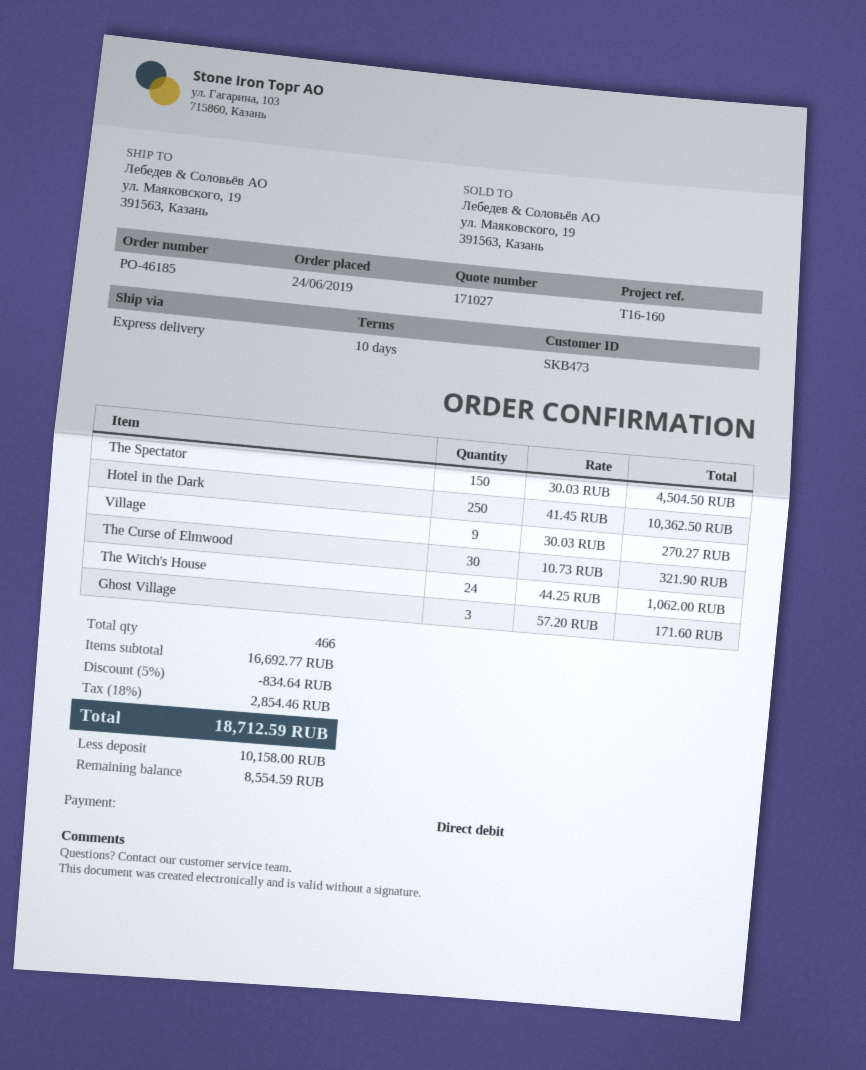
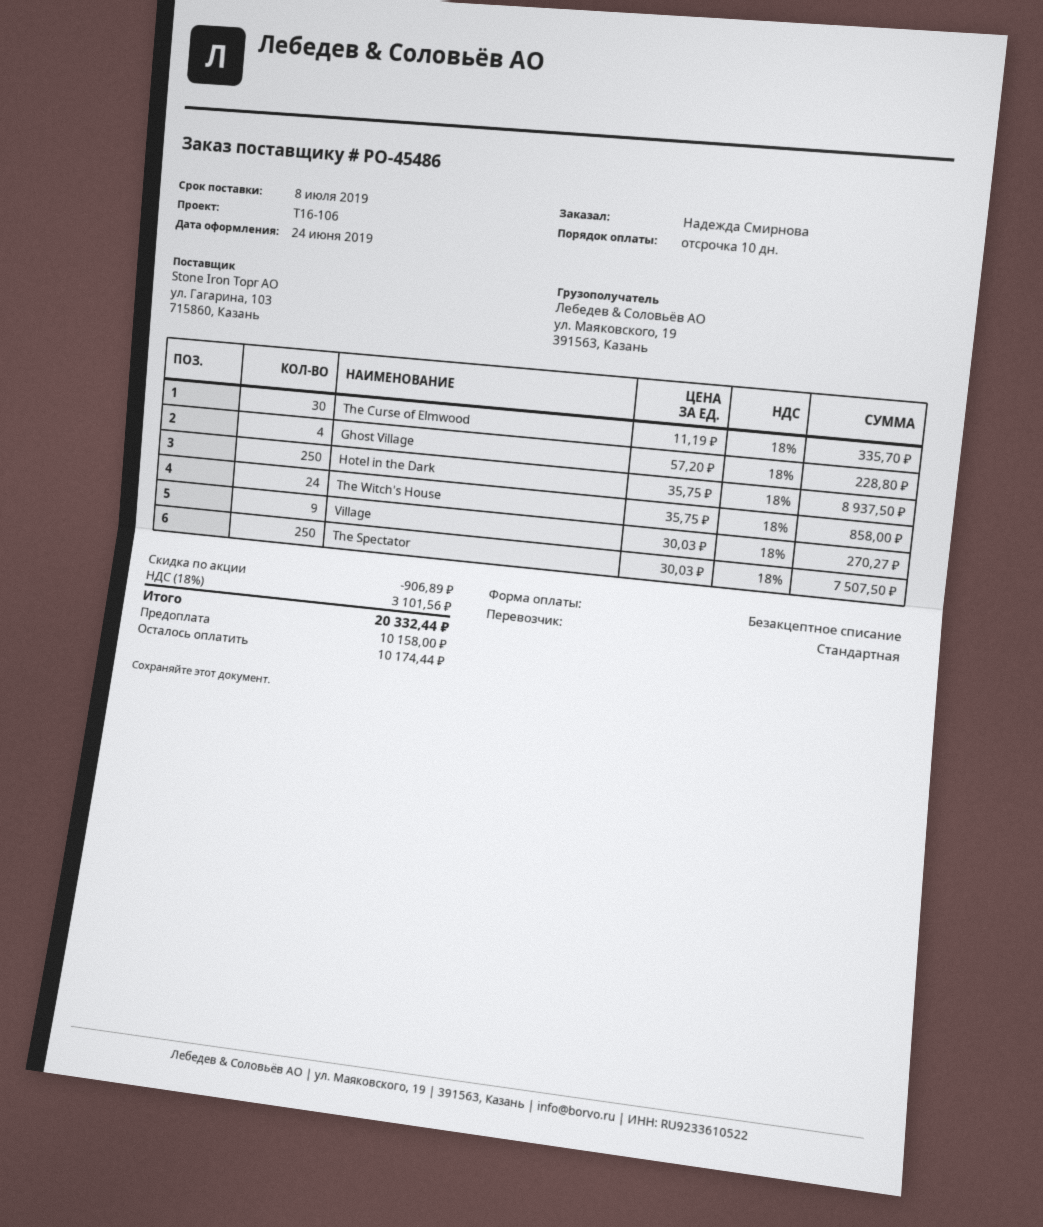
order number: PO-46185 -> PO-45486
reference: T16-160 -> T16-106
shipping method: express -> standard
The Spectator: 150 x 30.03 = 4504.50 -> 250 x 30.03 = 7507.50
Hotel in the Dark: 250 x 41.45 = 10362.50 -> 250 x 35.75 = 8937.50
The Curse of Elmwood: 30 x 10.73 = 321.90 -> 30 x 11.19 = 335.70
The Witch's House: 24 x 44.25 = 1062.00 -> 24 x 35.75 = 858.00
Ghost Village: 3 x 57.20 = 171.60 -> 4 x 57.20 = 228.80
discount: 834.64 -> 906.89
tax: 18% = 2854.46 -> 18% = 3101.56
total: 18712.59 -> 20332.44
balance: 8554.59 -> 10174.44

